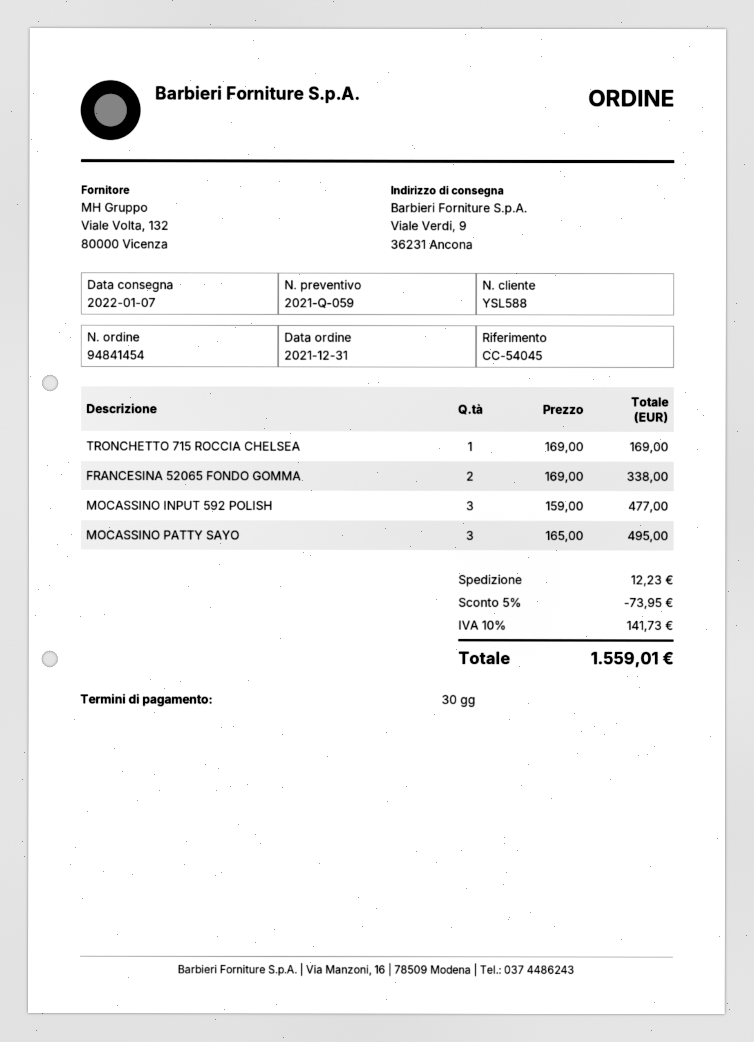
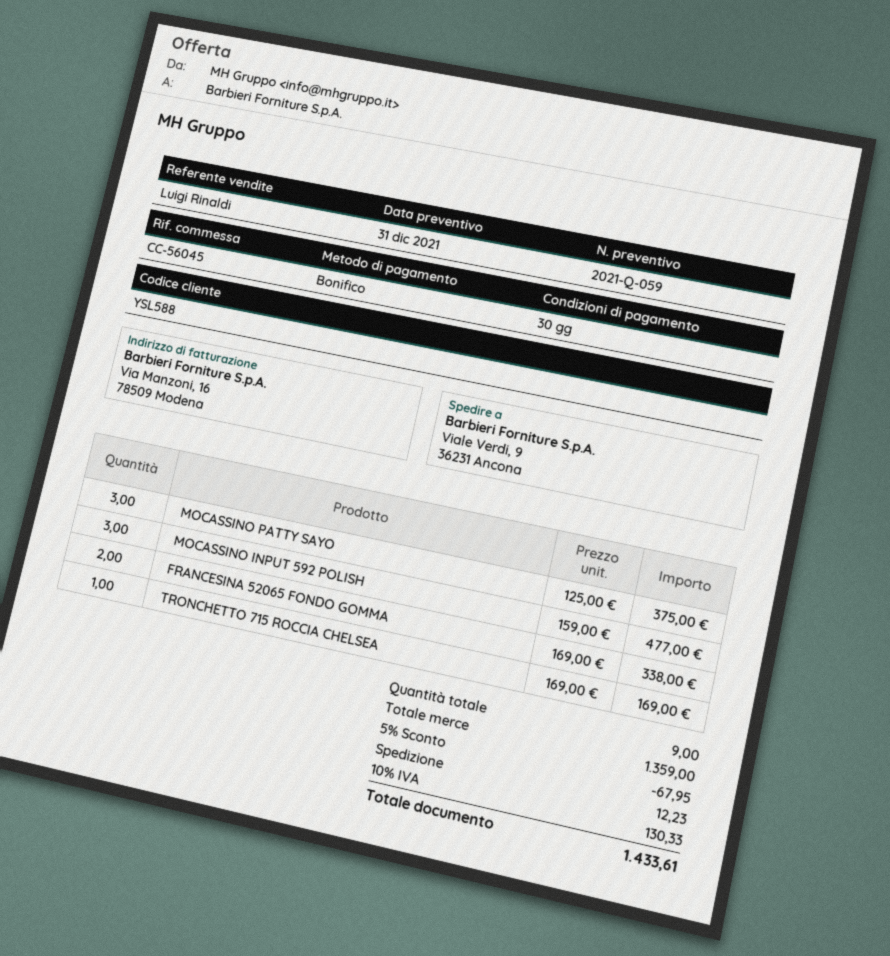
reference: CC-54045 -> CC-56045
MOCASSINO PATTY SAYO: 3 x 165.00 = 495.00 -> 3 x 125.00 = 375.00
discount: 5% = 73.95 -> 5% = 67.95
tax: 10% = 141.73 -> 10% = 130.33
total: 1559.01 -> 1433.61

